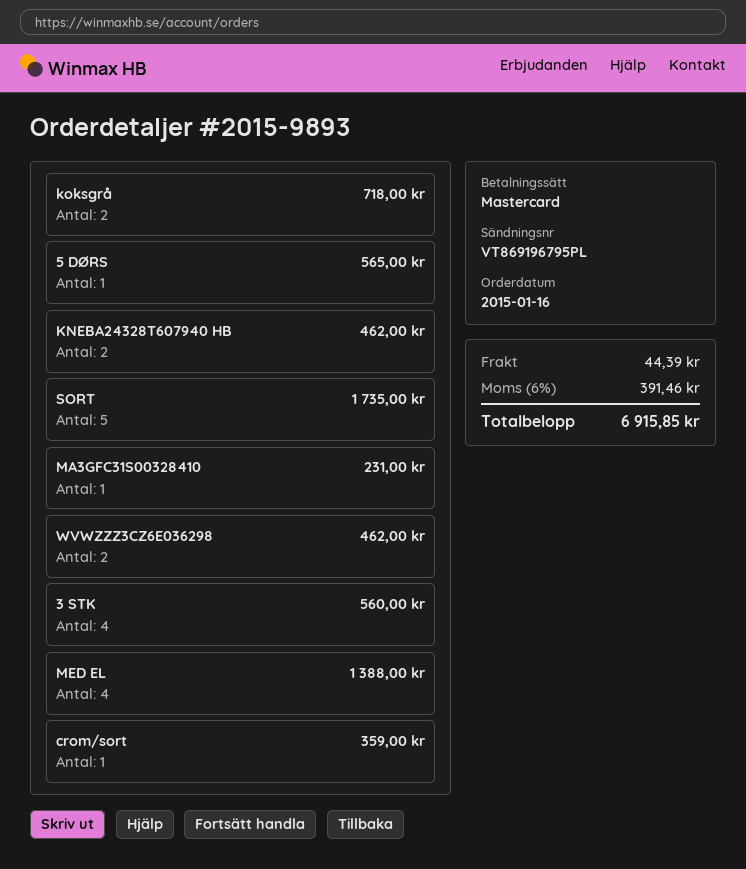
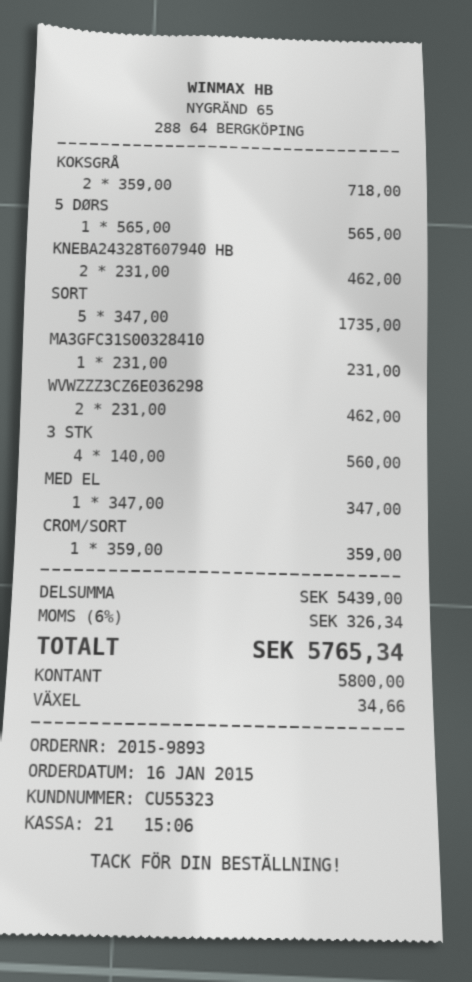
payment method: Mastercard -> cash
MED EL: 4 for 1388.00 -> 1 for 347.00
shipping: 44.39 -> none
tax: 6% = 391.46 -> 6% = 326.34
total: 6915.85 -> 5765.34

